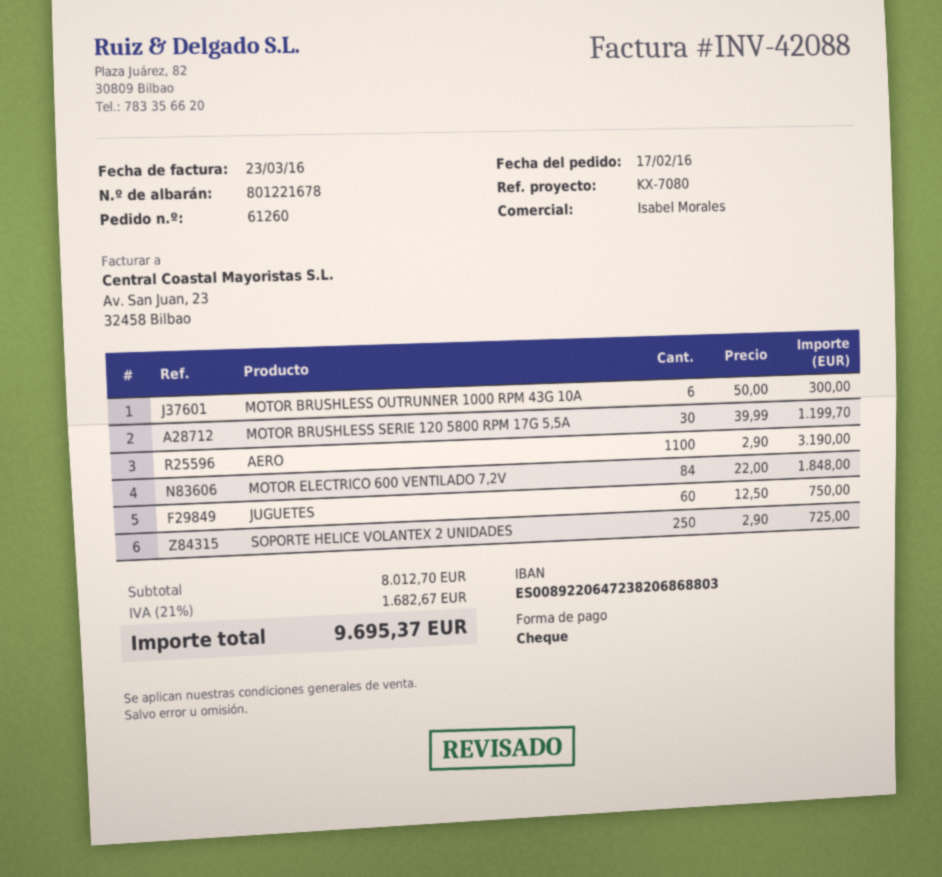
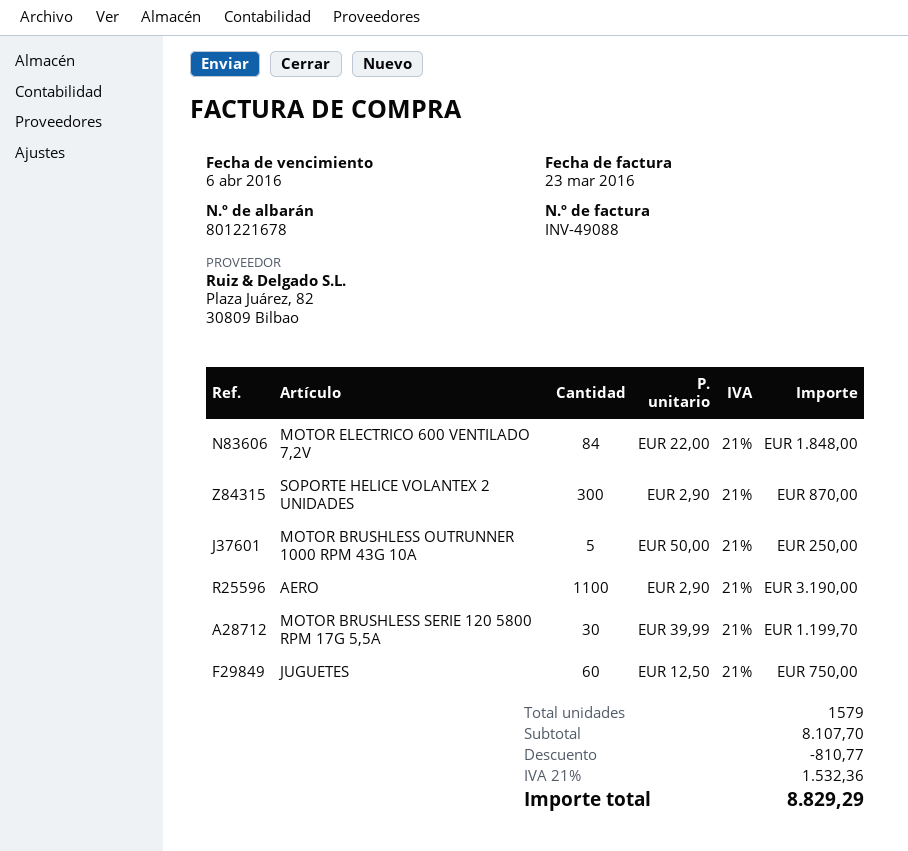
invoice number: INV-42088 -> INV-49088
MOTOR BRUSHLESS OUTRUNNER 1000 RPM 43G 10A: 6 x 50.00 = 300.00 -> 5 x 50.00 = 250.00
SOPORTE HELICE VOLANTEX 2 UNIDADES: 250 x 2.90 = 725.00 -> 300 x 2.90 = 870.00
subtotal: 8012.70 -> 8107.70
discount: none -> 810.77
tax: 21% = 1682.67 -> 21% = 1532.36
total: 9695.37 -> 8829.29

